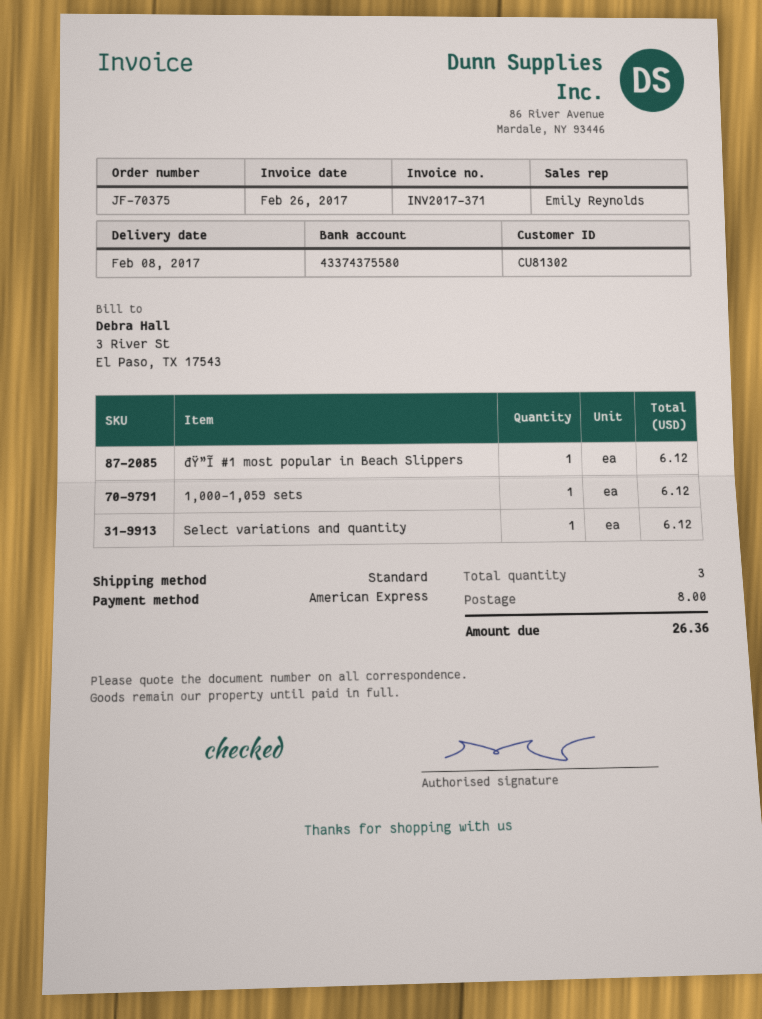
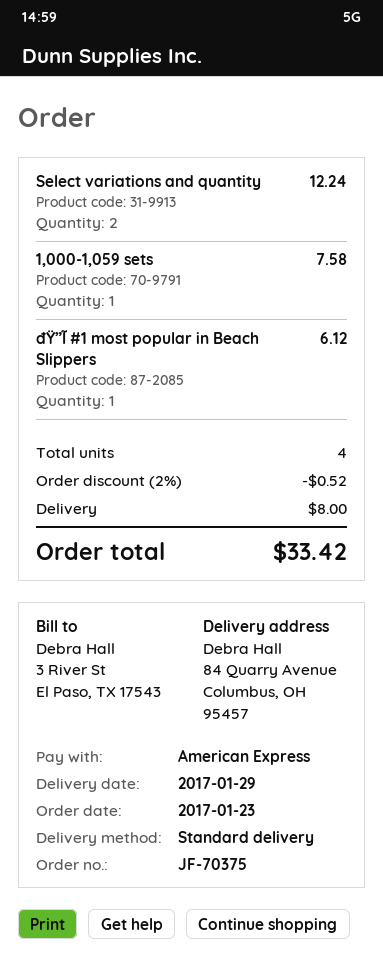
delivery date: 2017-02-08 -> 2017-01-29
1,000-1,059 sets: 1 for 6.12 -> 1 for 7.58
Select variations and quantity: 1 for 6.12 -> 2 for 12.24
total quantity: 3 -> 4
discount: none -> 2% = 0.52
total: 26.36 -> 33.42

